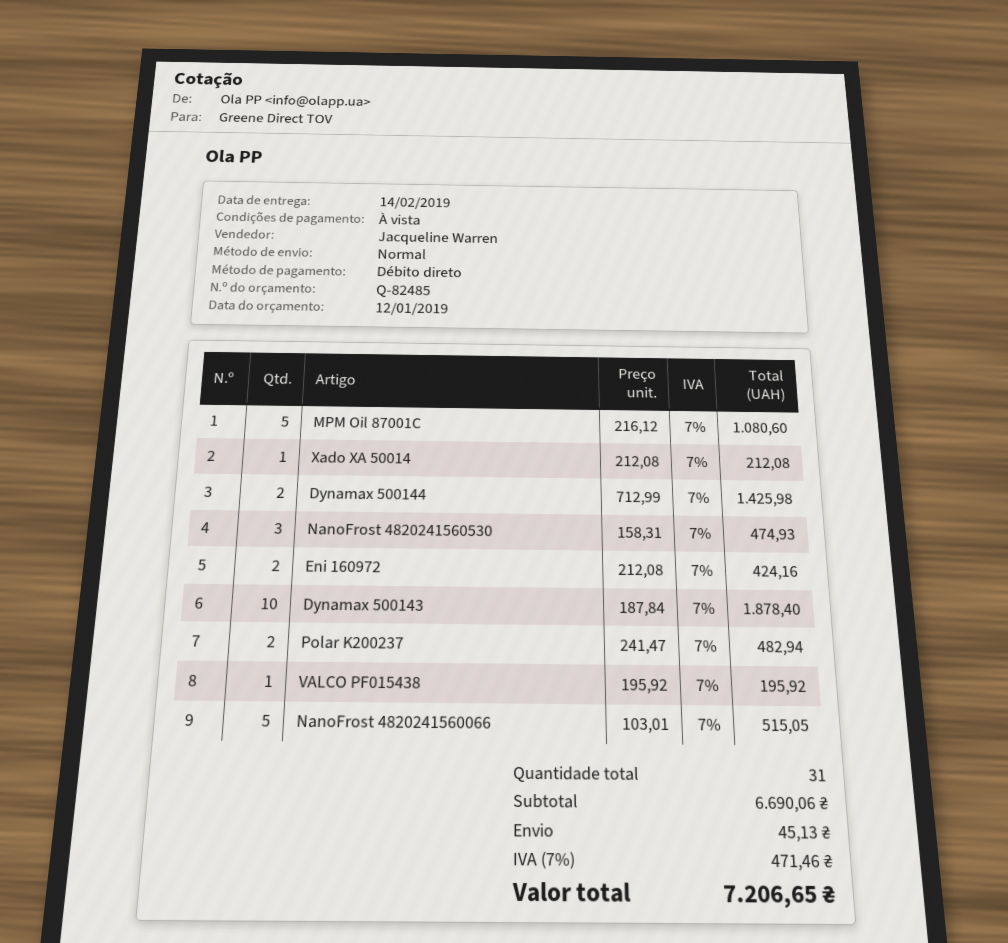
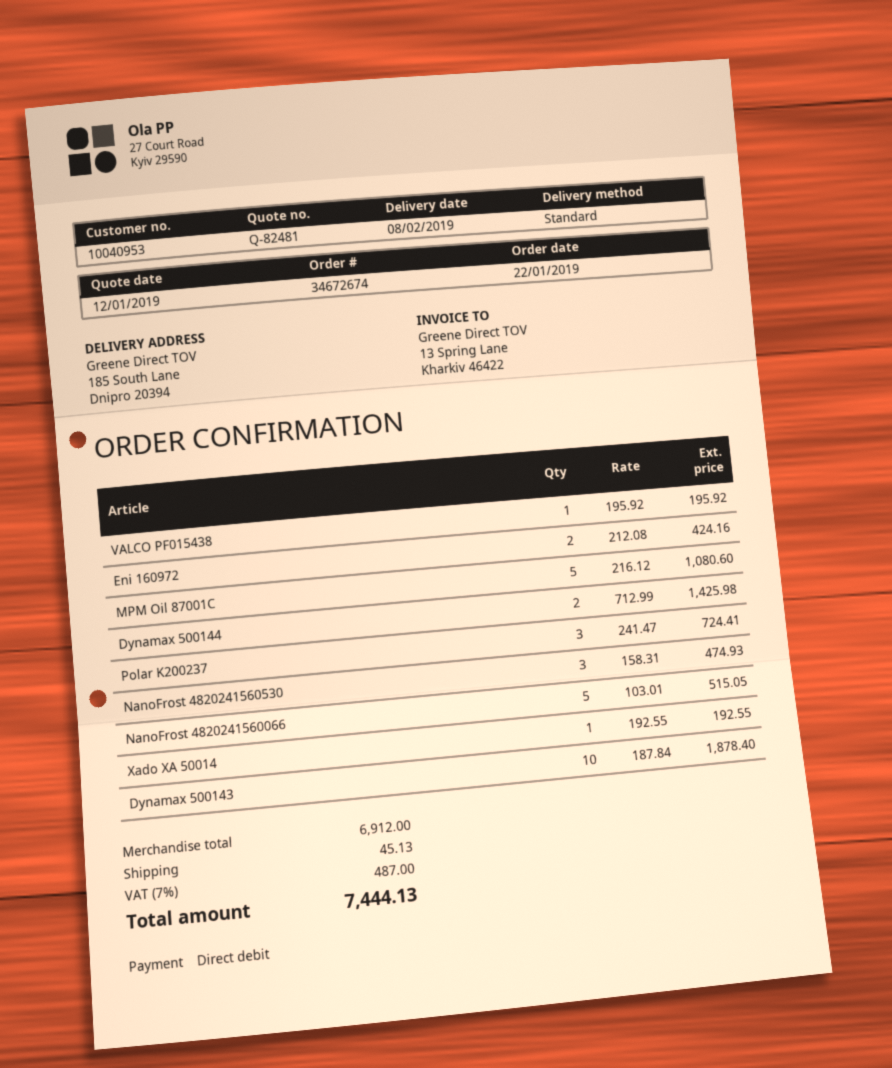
quote number: Q-82485 -> Q-82481
delivery date: 2019-02-14 -> 2019-02-08
Xado ХА 50014: 1 x 212.08 = 212.08 -> 1 x 192.55 = 192.55
Polar K200237: 2 x 241.47 = 482.94 -> 3 x 241.47 = 724.41
subtotal: 6690.06 -> 6912.00
tax: 7% = 471.46 -> 7% = 487.00
total: 7206.65 -> 7444.13

